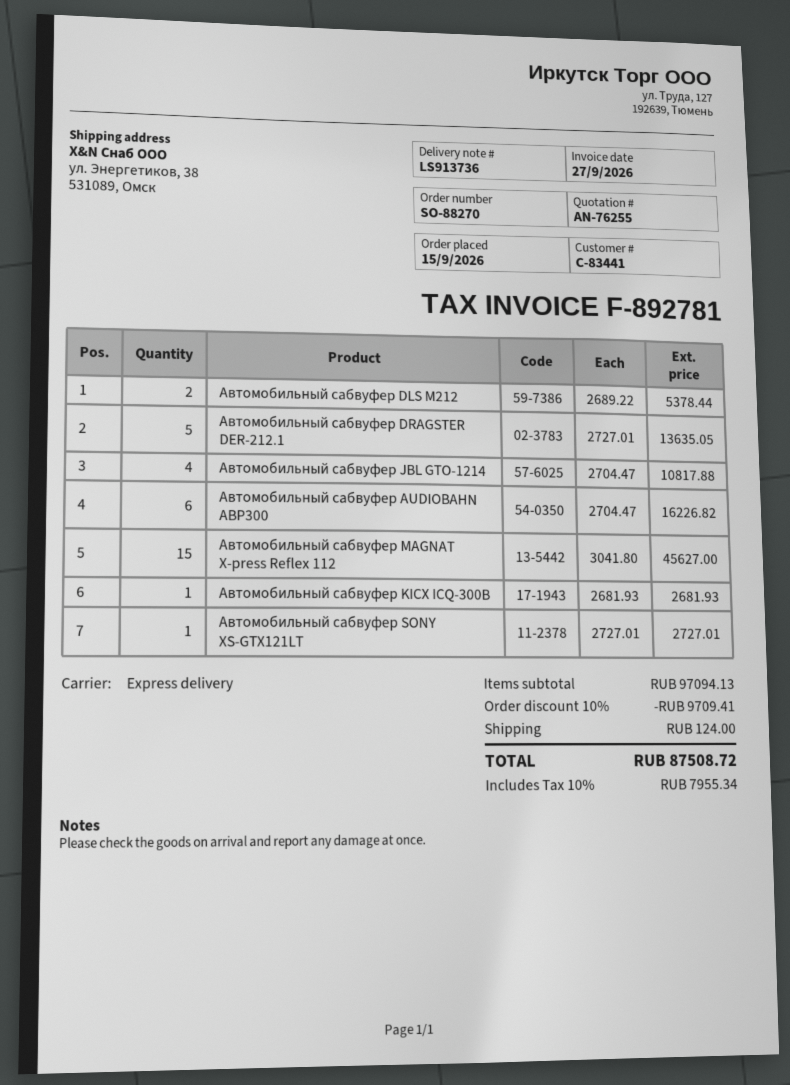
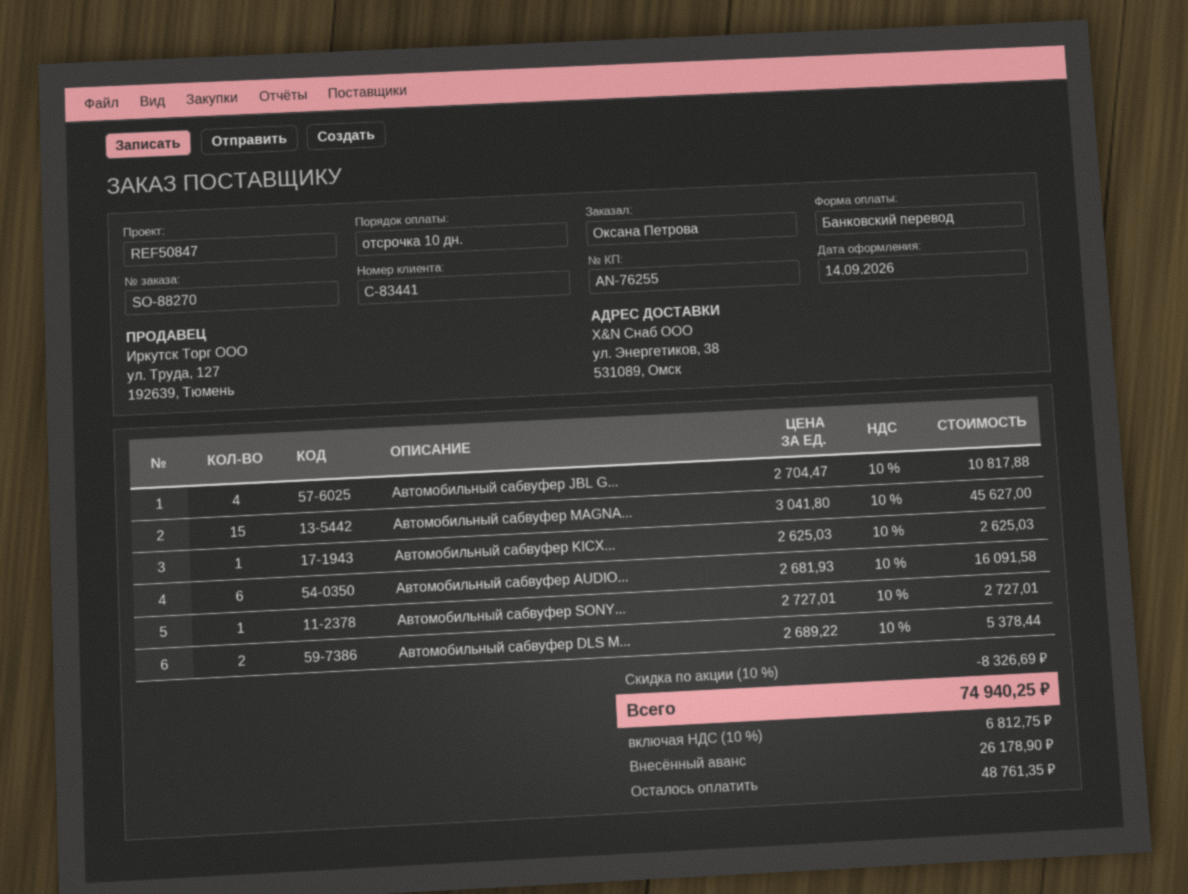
order date: 2026-09-15 -> 2026-09-14
Автомобильный сабвуфер DRAGSTER DER-212.1: 5 x 2727.01 = 13635.05 -> none
Автомобильный сабвуфер AUDIOBAHN ABP300: 6 x 2704.47 = 16226.82 -> 6 x 2681.93 = 16091.58
Автомобильный сабвуфер KICX ICQ-300B: 1 x 2681.93 = 2681.93 -> 1 x 2625.03 = 2625.03
discount: 10% = 9709.41 -> 10% = 8326.69
shipping: 124.00 -> none
tax: 10% = 7955.34 -> 10% = 6812.75
total: 87508.72 -> 74940.25

